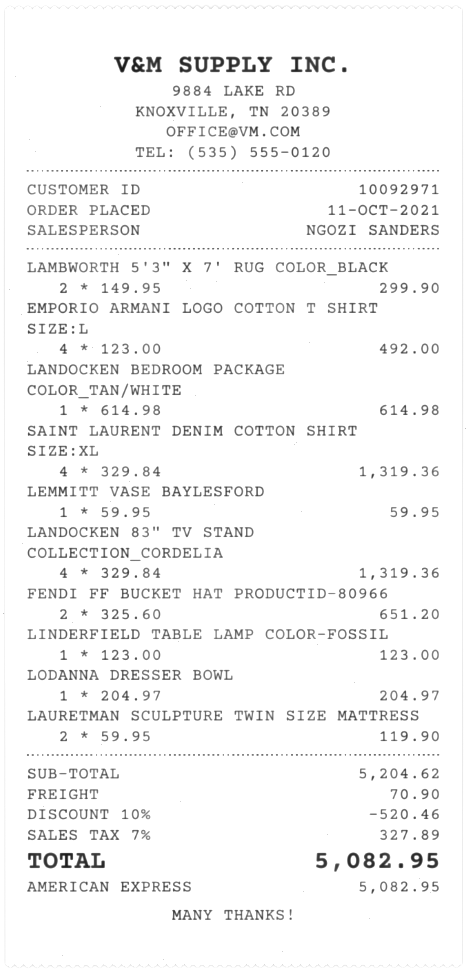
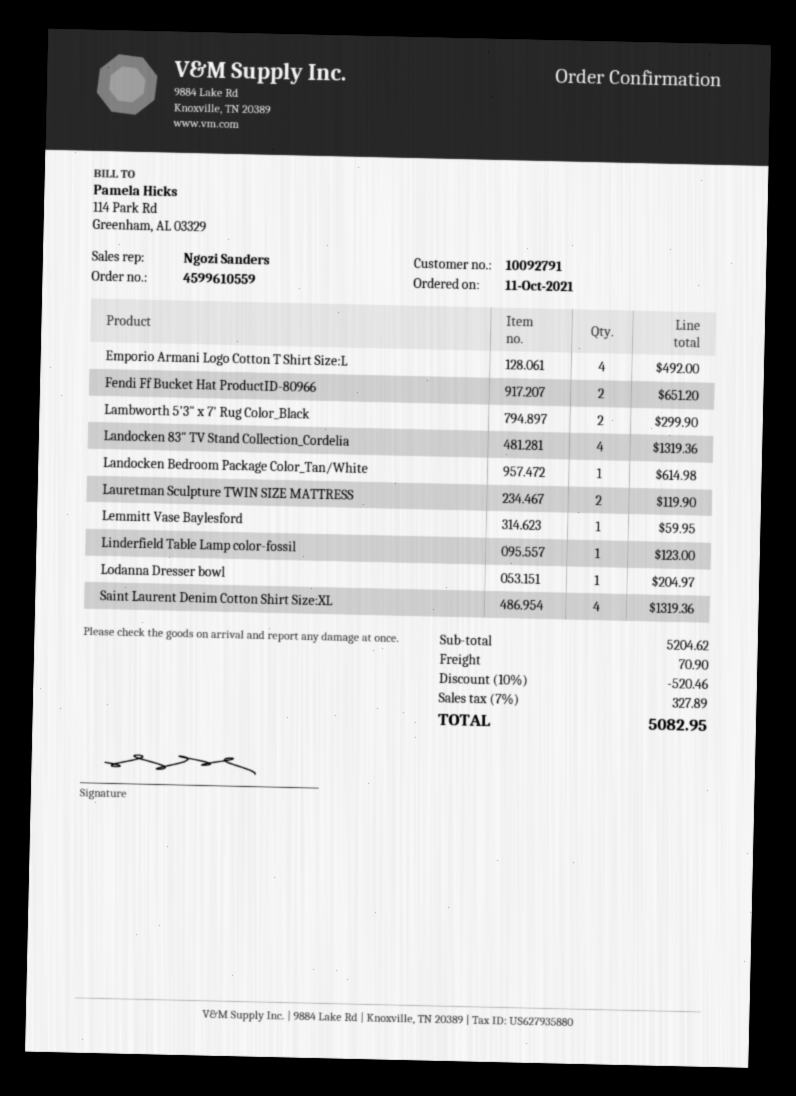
customer number: 10092971 -> 10092791

